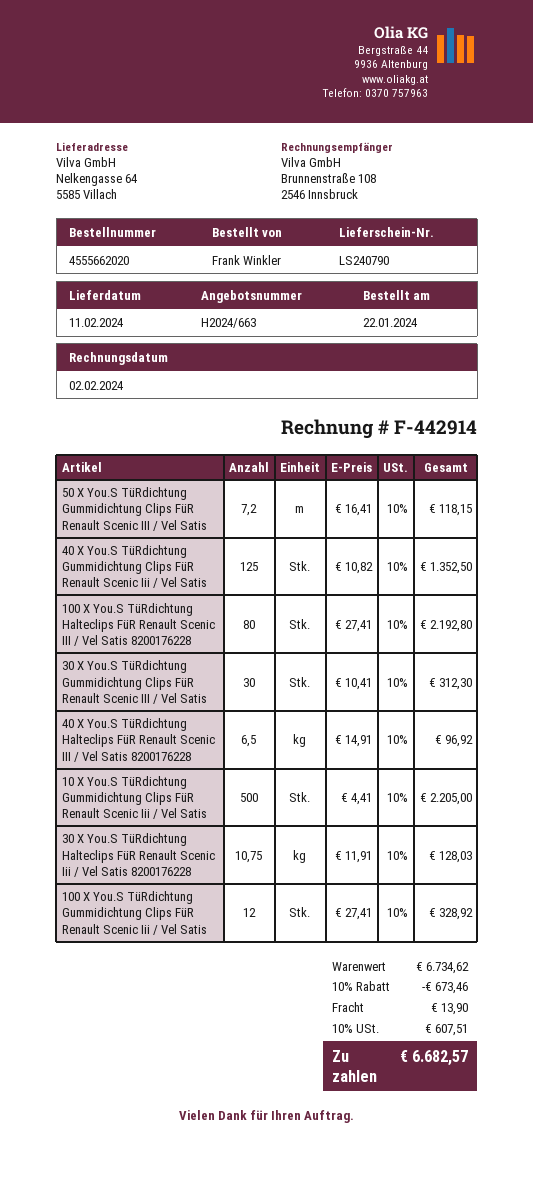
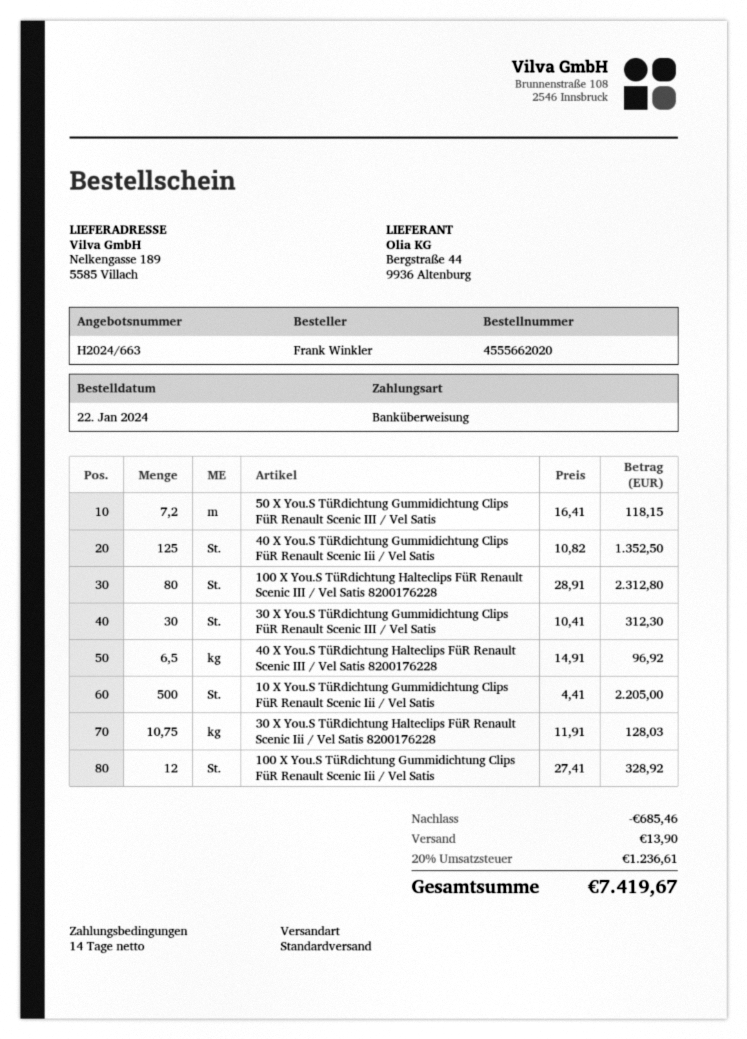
ship to: Nelkengasse 64, 5585 Villach -> Nelkengasse 189, 5585 Villach
100 X You.S TüRdichtung Halteclips FüR Renault Scenic III / Vel Satis 8200176228: 80 x 27.41 = 2192.80 -> 80 x 28.91 = 2312.80
discount: 673.46 -> 685.46
tax: 10% = 607.51 -> 20% = 1236.61
total: 6682.57 -> 7419.67

